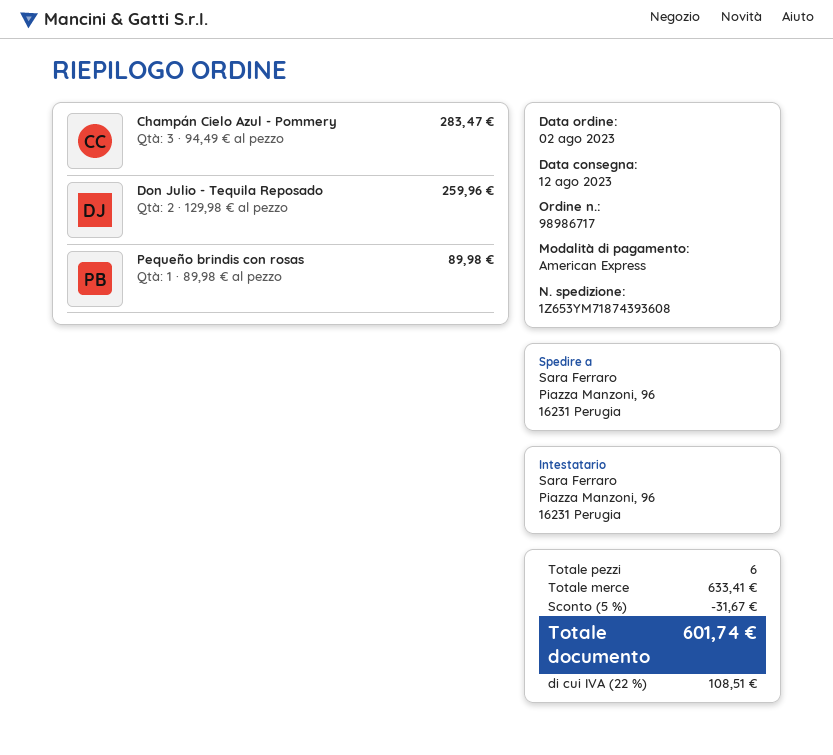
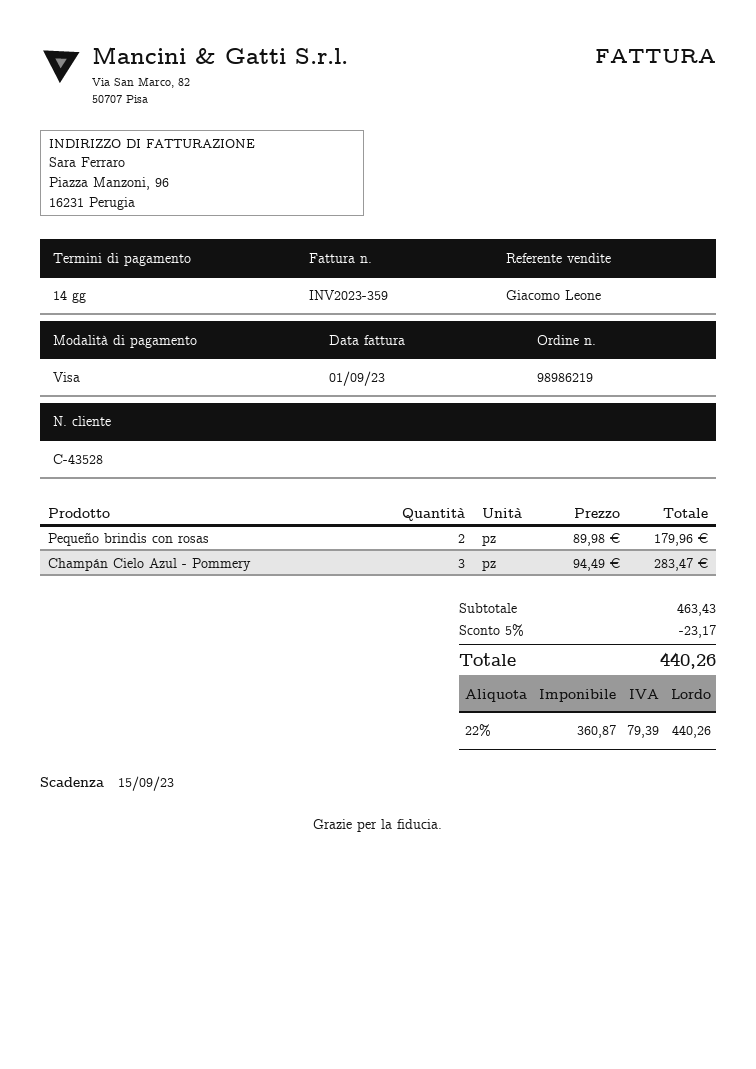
order number: 98986717 -> 98986219
payment method: American Express -> Visa
Don Julio - Tequila Reposado: 2 x 129.98 = 259.96 -> none
Pequeño brindis con rosas: 1 x 89.98 = 89.98 -> 2 x 89.98 = 179.96
subtotal: 633.41 -> 463.43
discount: 5% = 31.67 -> 5% = 23.17
tax: 22% = 108.51 -> 22% = 79.39
total: 601.74 -> 440.26

